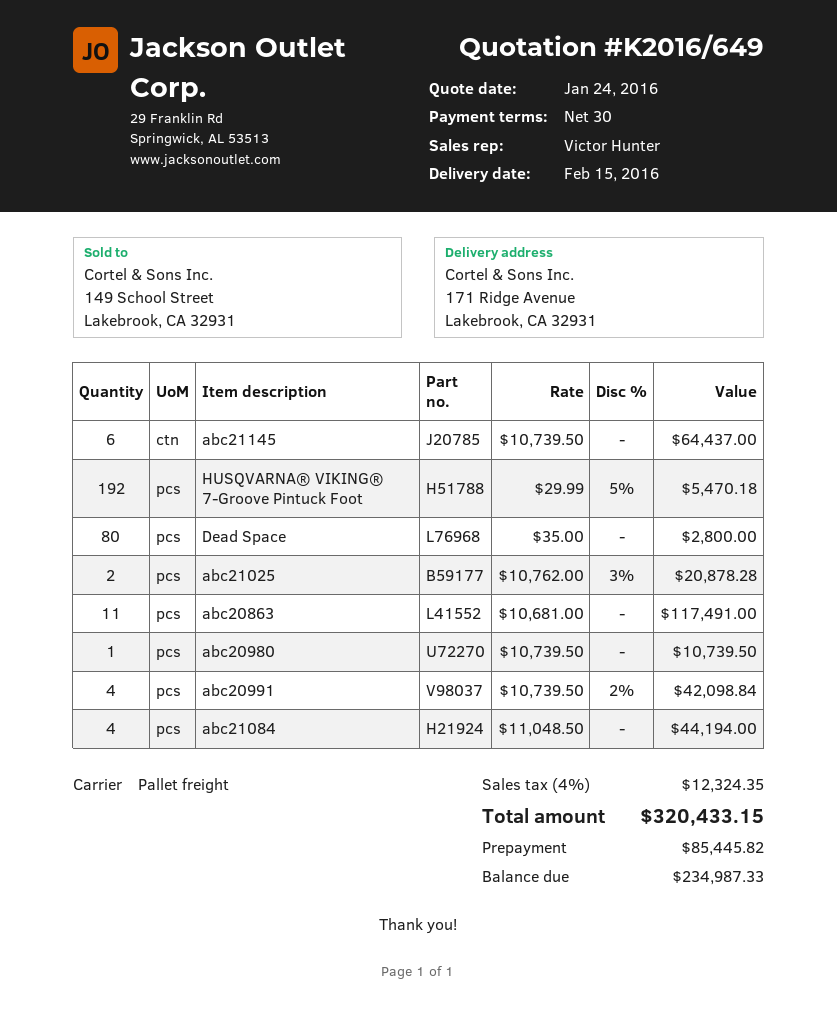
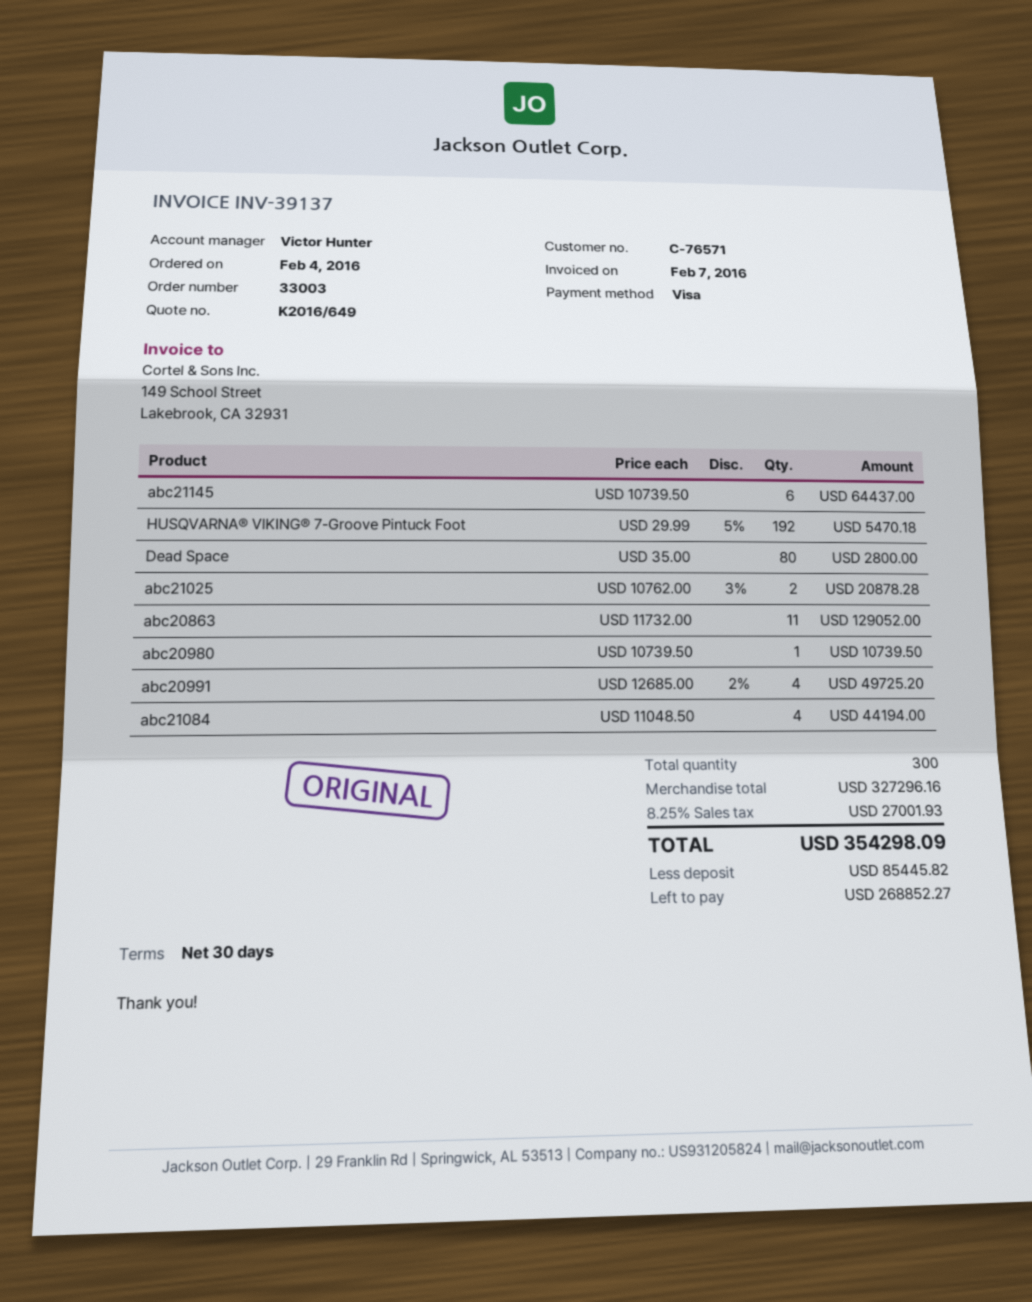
abc20863: 11 x 10681.00 = 117491.00 -> 11 x 11732.00 = 129052.00
abc20991: 4 x 10739.50 - 2% = 42098.84 -> 4 x 12685.00 - 2% = 49725.20
tax: 4% = 12324.35 -> 8.25% = 27001.93
total: 320433.15 -> 354298.09
balance: 234987.33 -> 268852.27

